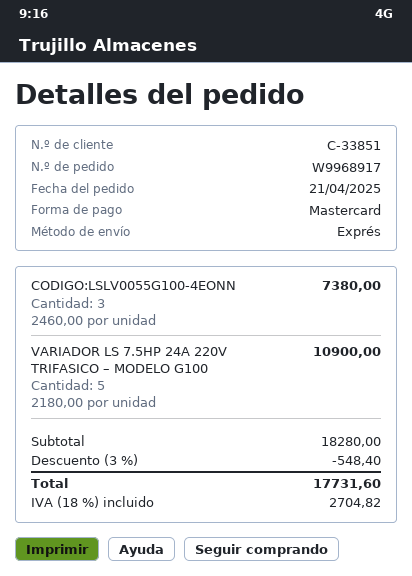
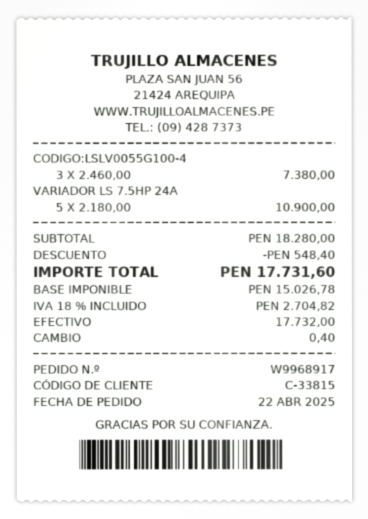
order date: 2025-04-21 -> 2025-04-22
customer number: C-33851 -> C-33815
payment method: Mastercard -> cash

